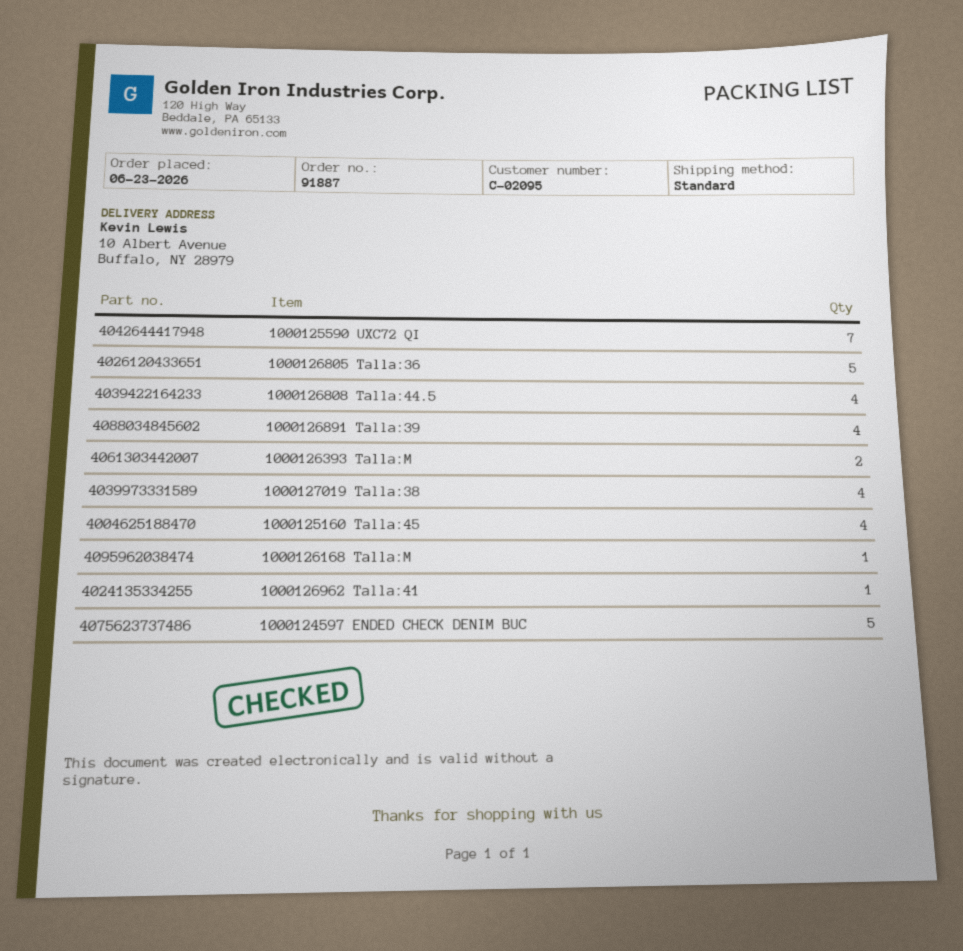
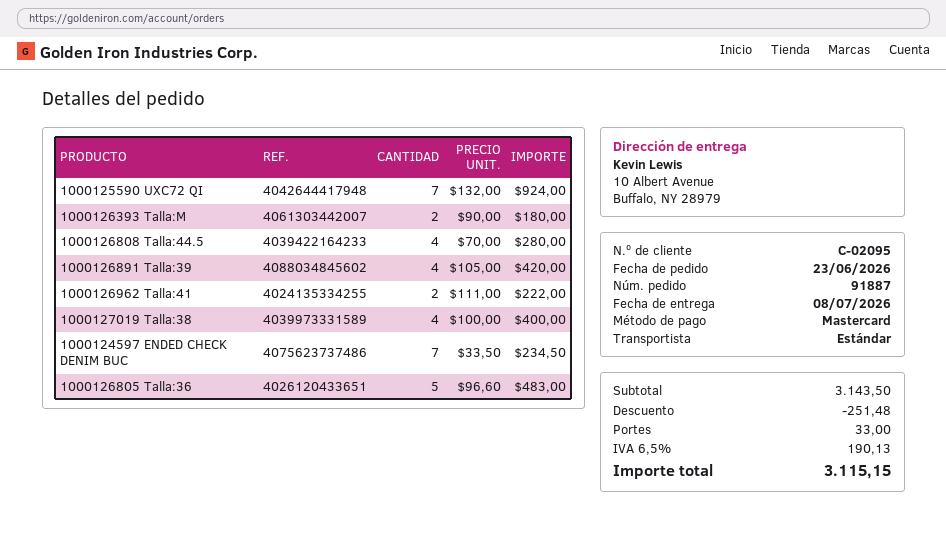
1000125160 Talla:45: 4 -> none
1000126168 Talla:M: 1 -> none
1000126962 Talla:41: 1 -> 2
1000124597 ENDED CHECK DENIM BUC: 5 -> 7

